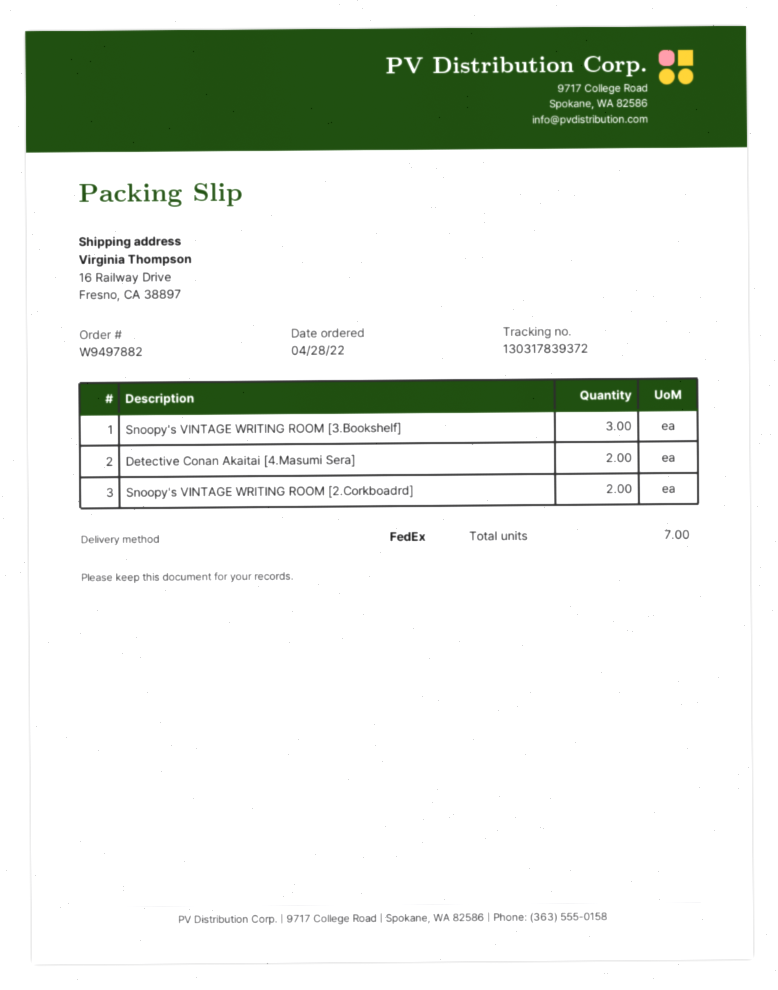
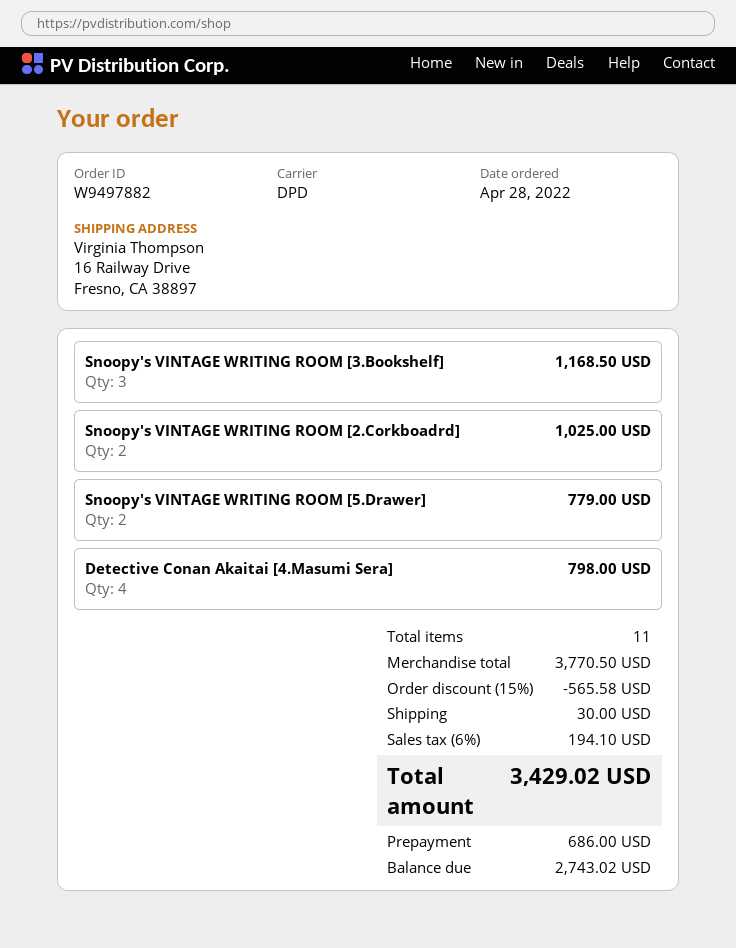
shipping method: FedEx -> DPD
Detective Conan Akaitai [4.Masumi Sera]: 2 -> 4
Snoopy's VINTAGE WRITING ROOM [5.Drawer]: none -> 2
total quantity: 7 -> 11

